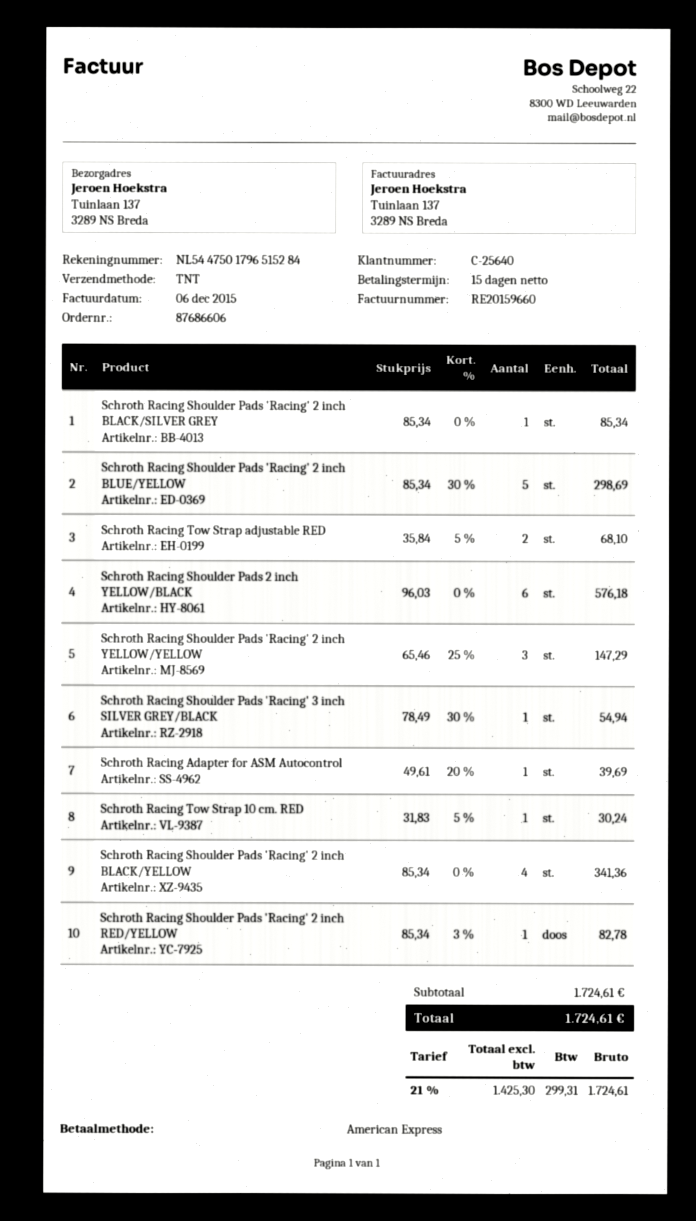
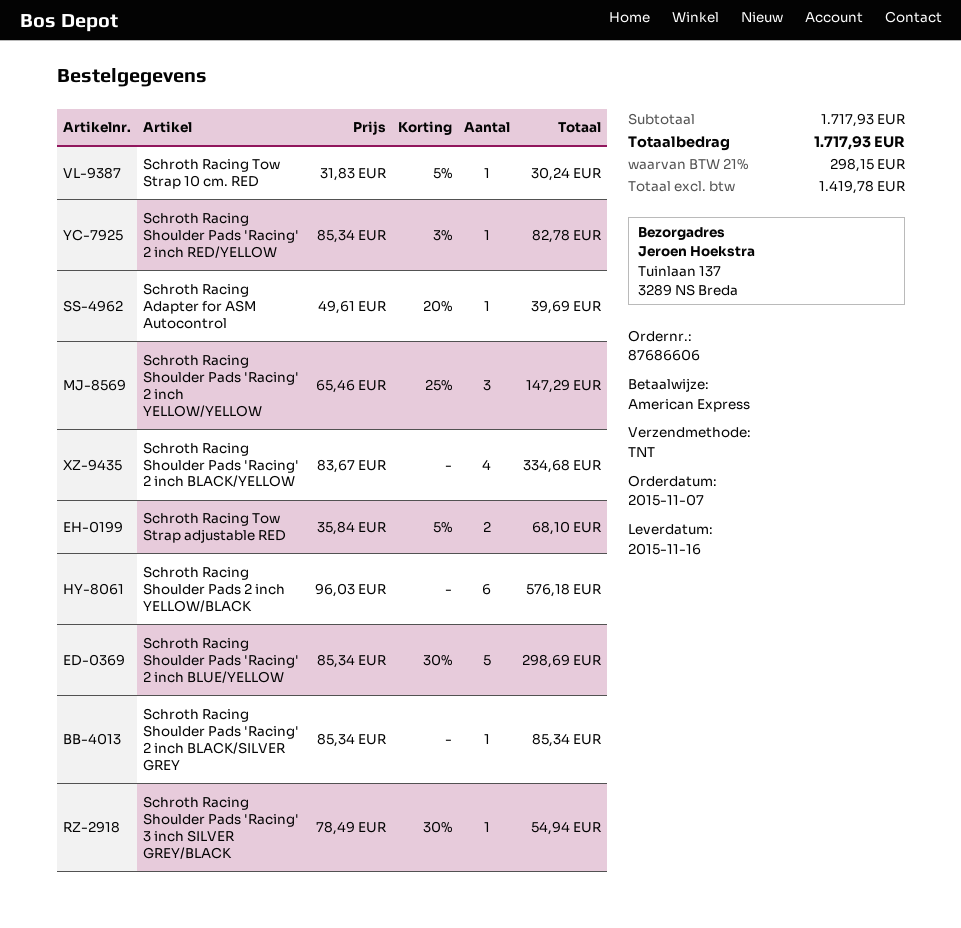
Schroth Racing Shoulder Pads 'Racing' 2 inch BLACK/YELLOW: 4 x 85.34 = 341.36 -> 4 x 83.67 = 334.68
subtotal: 1724.61 -> 1717.93
net: 1425.30 -> 1419.78
tax: 21% = 299.31 -> 21% = 298.15
total: 1724.61 -> 1717.93

